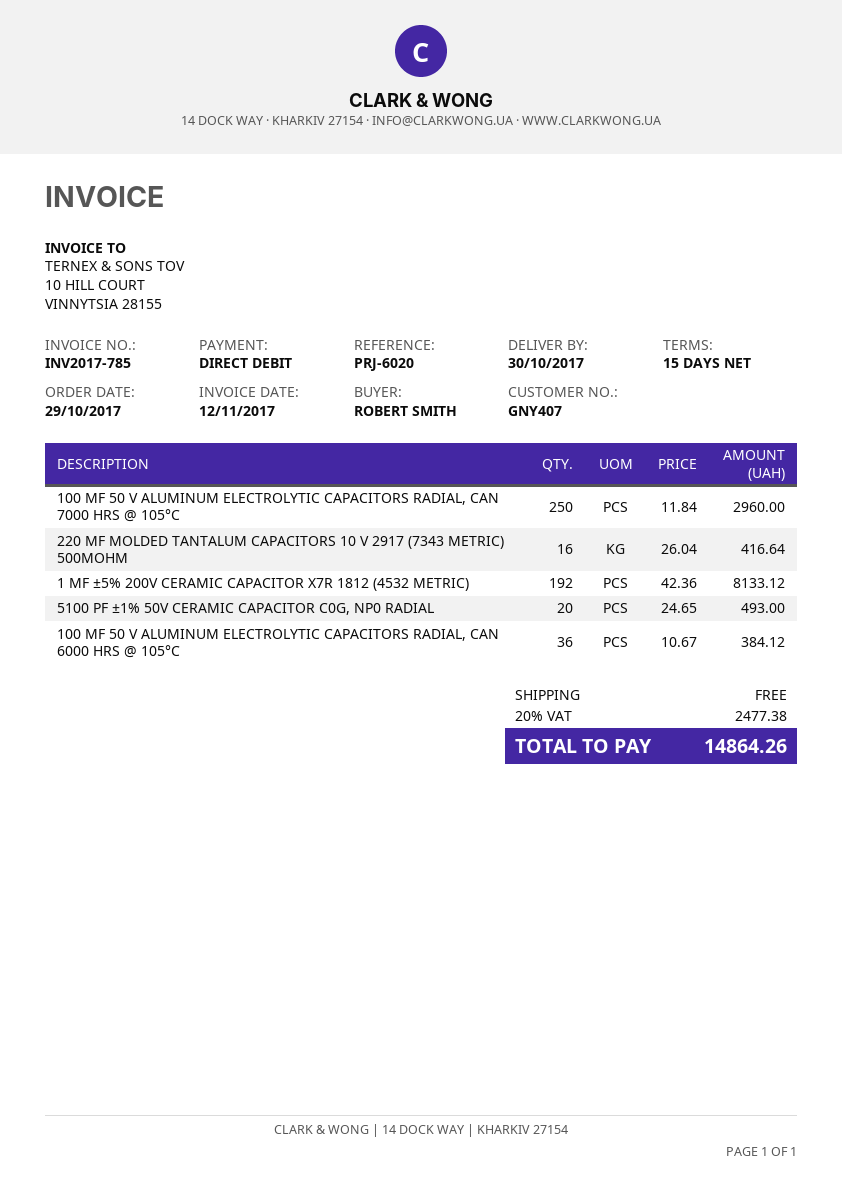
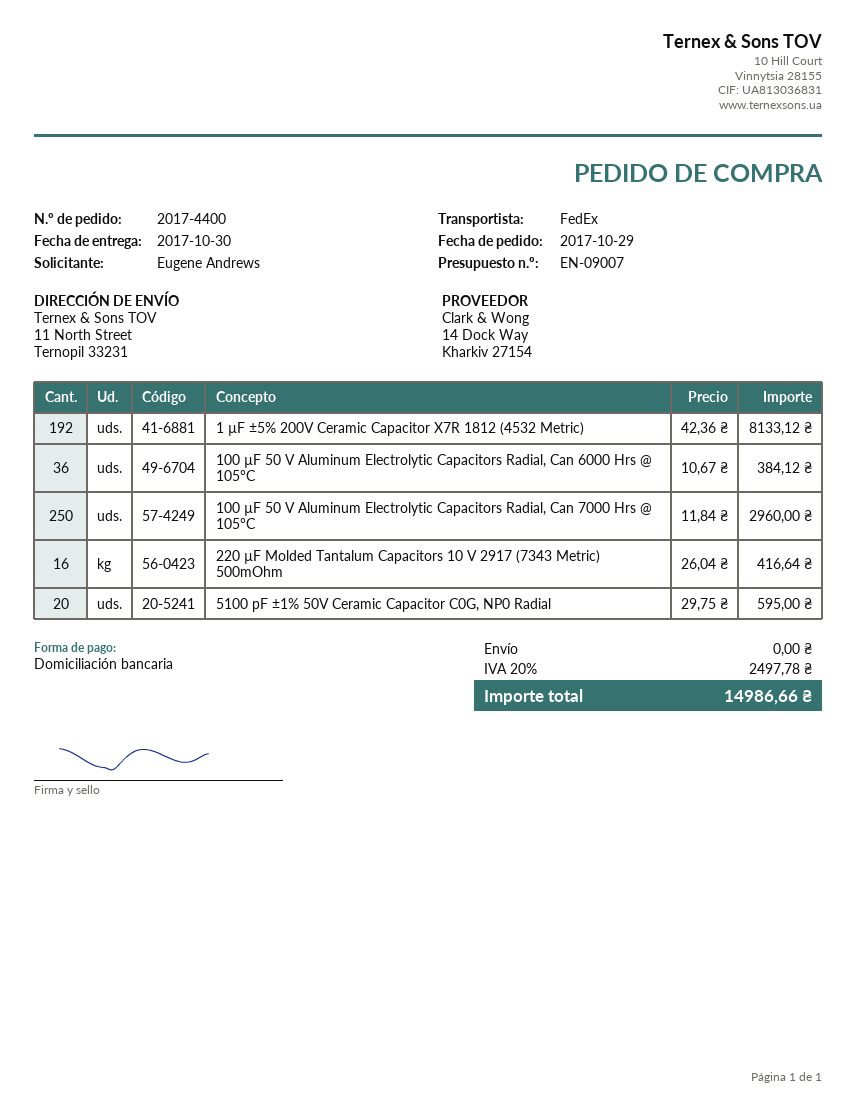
ordered by: ROBERT SMITH -> Eugene Andrews
5100 PF ±1% 50V CERAMIC CAPACITOR C0G, NP0 RADIAL: 20 x 24.65 = 493.00 -> 20 x 29.75 = 595.00
tax: 20% = 2477.38 -> 20% = 2497.78
total: 14864.26 -> 14986.66

